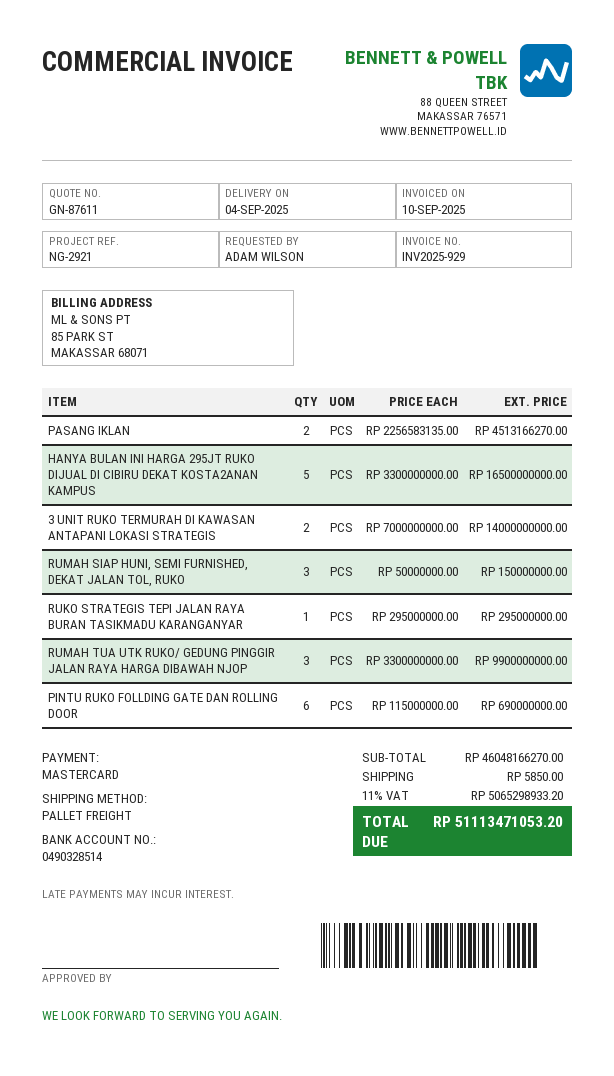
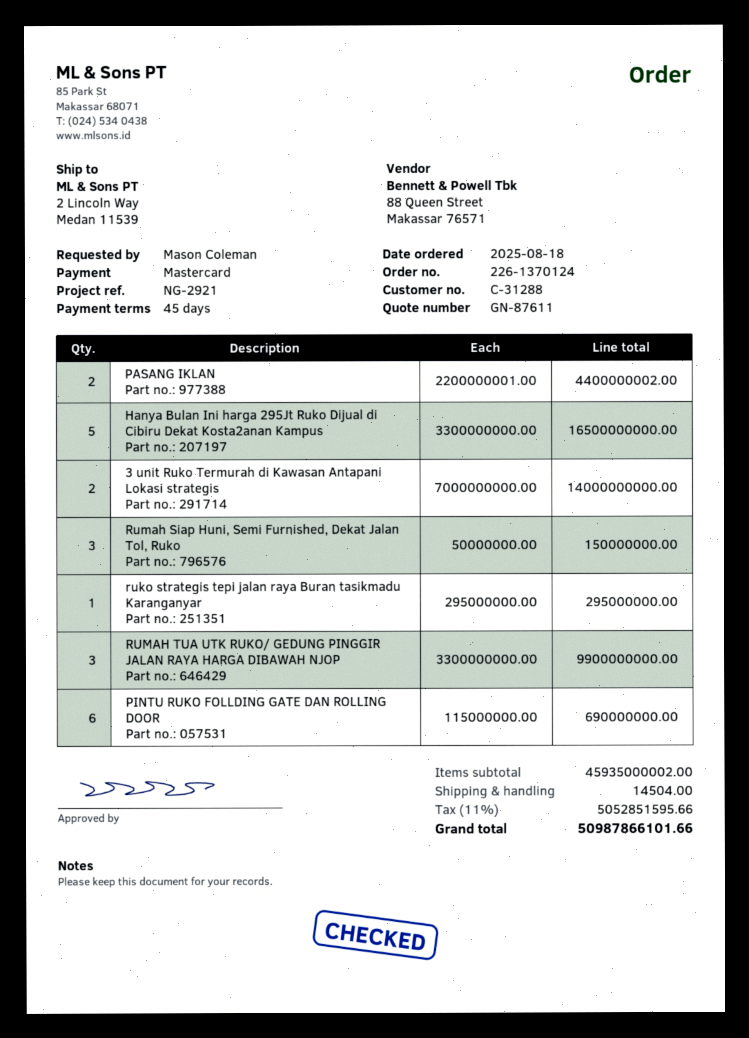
ordered by: ADAM WILSON -> Mason Coleman
PASANG IKLAN: 2 x 2256583135.00 = 4513166270.00 -> 2 x 2200000001.00 = 4400000002.00
subtotal: 46048166270.00 -> 45935000002.00
shipping: 5850.00 -> 14504.00
tax: 11% = 5065298933.20 -> 11% = 5052851595.66
total: 51113471053.20 -> 50987866101.66

